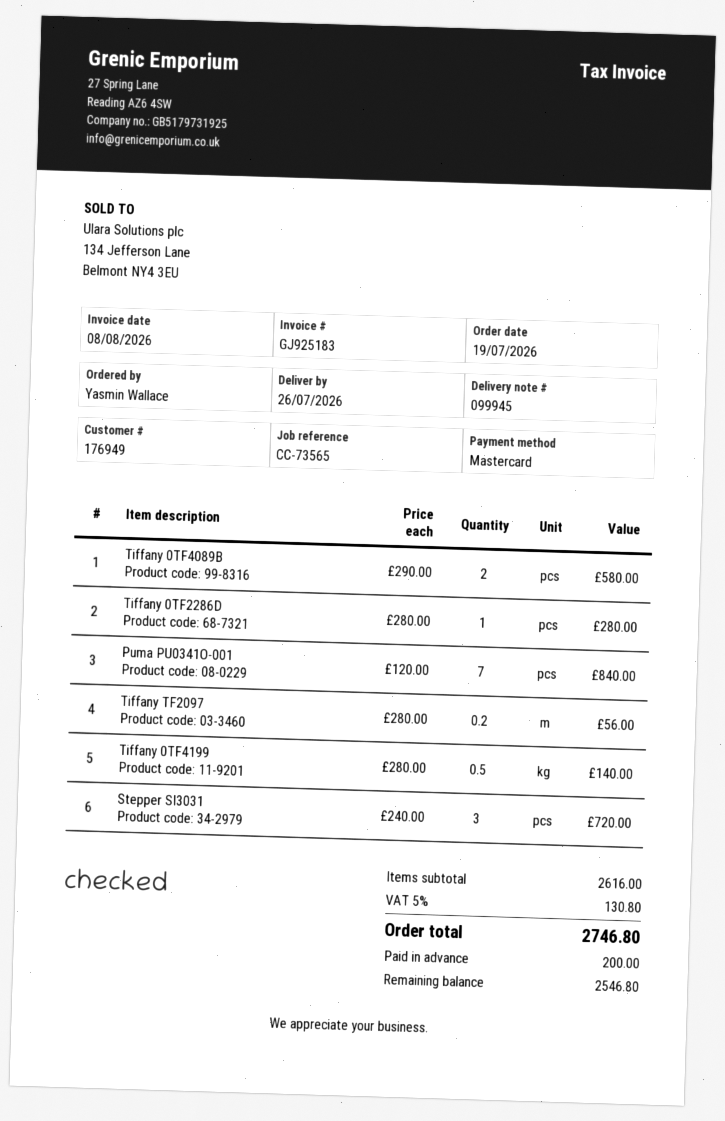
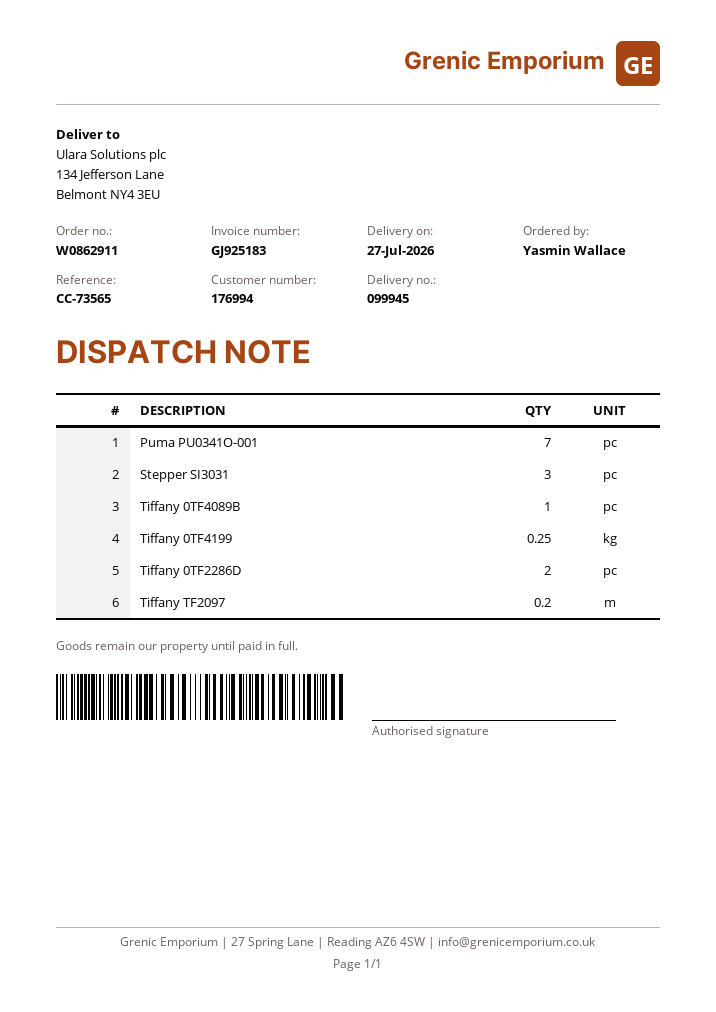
delivery date: 2026-07-26 -> 2026-07-27
customer number: 176949 -> 176994
Tiffany 0TF4089B: 2 -> 1
Tiffany 0TF2286D: 1 -> 2
Tiffany 0TF4199: 0.5 -> 0.25

